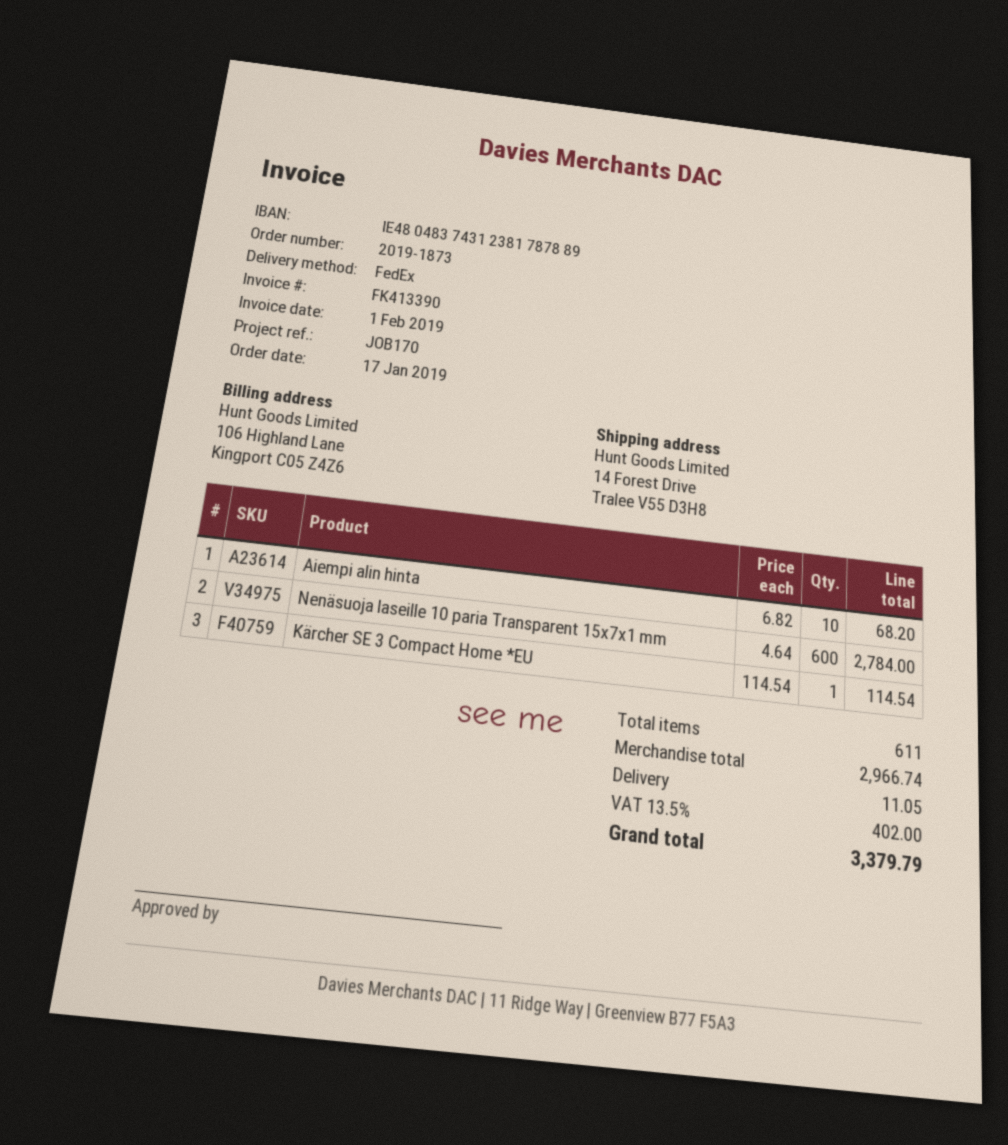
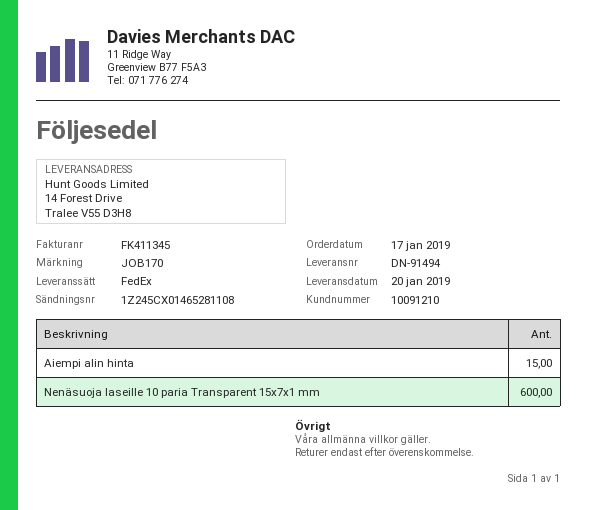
invoice number: FK413390 -> FK411345
Aiempi alin hinta: 10 -> 15
Kärcher SE 3 Compact Home *EU: 1 -> none

